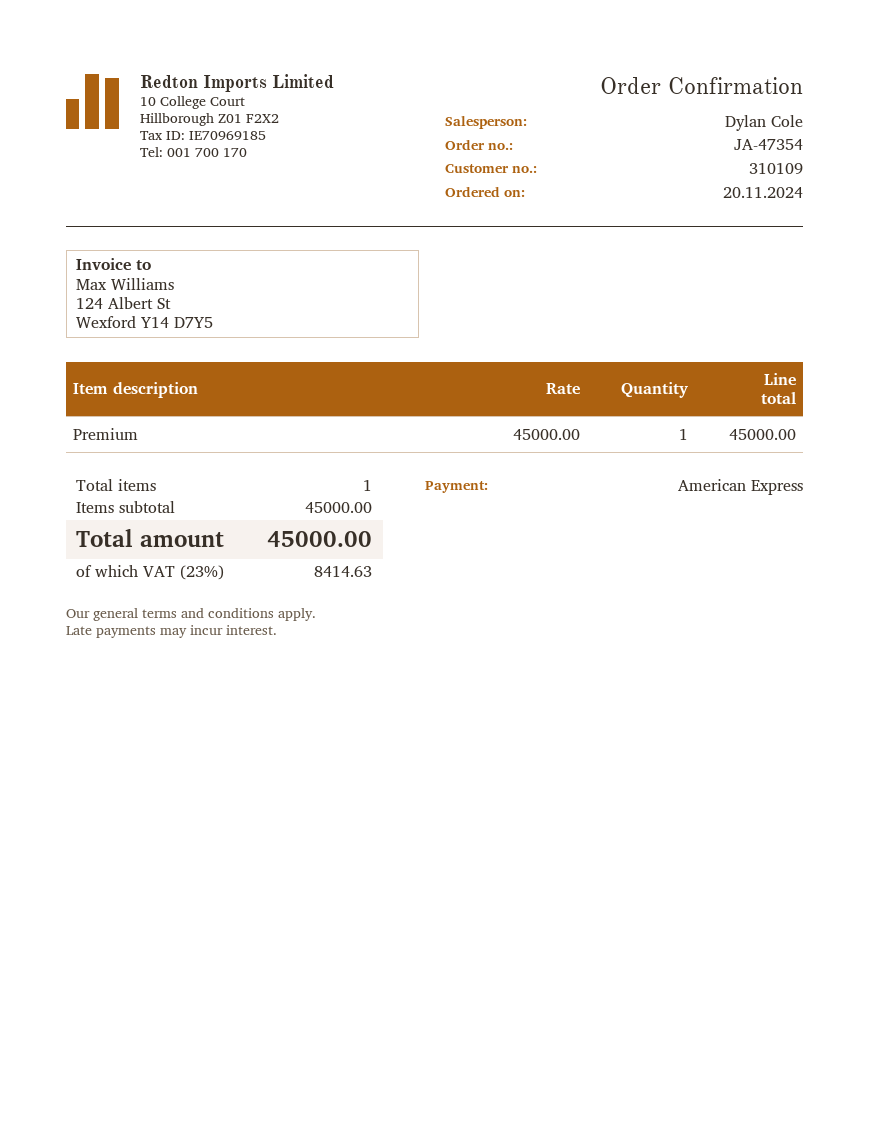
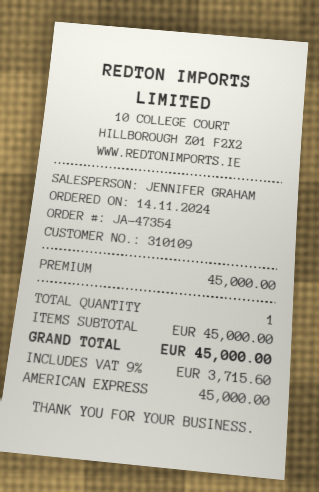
order date: 2024-11-20 -> 2024-11-14
sales rep: Dylan Cole -> JENNIFER GRAHAM
tax: 23% = 8414.63 -> 9% = 3715.60

